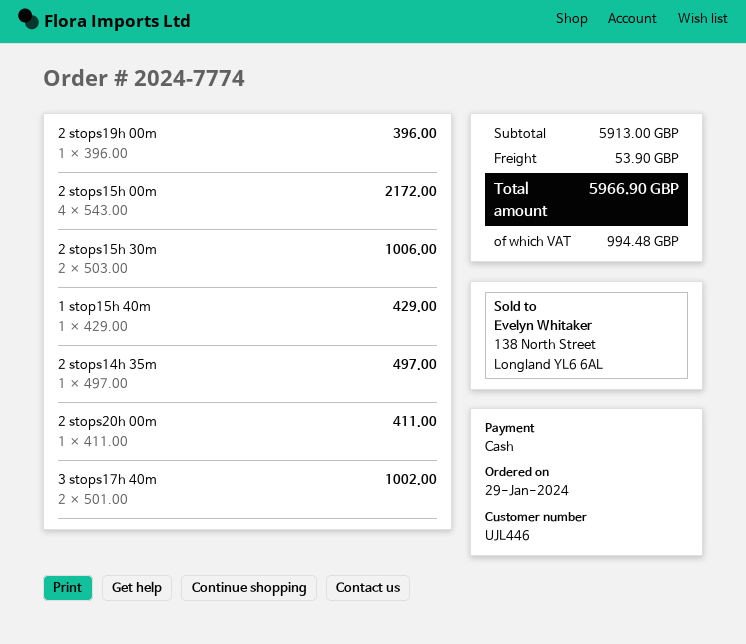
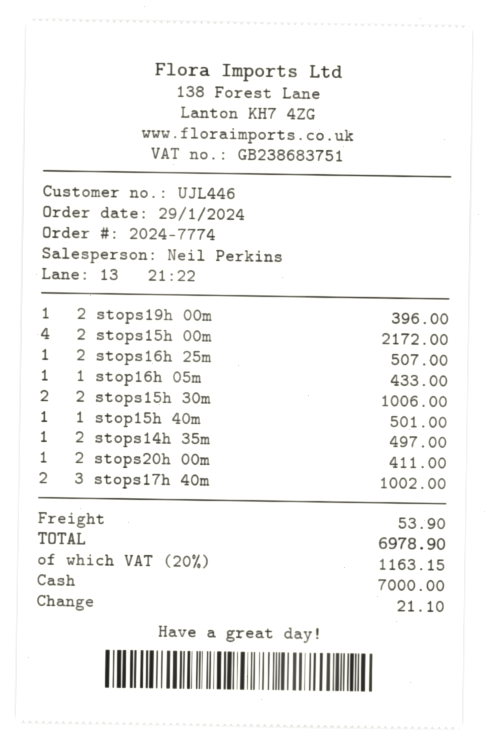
1 stop15h 40m: 1 for 429.00 -> 1 for 501.00
2 stops16h 25m: none -> 1 for 507.00
1 stop16h 05m: none -> 1 for 433.00
tax: 994.48 -> 1163.15
total: 5966.90 -> 6978.90

